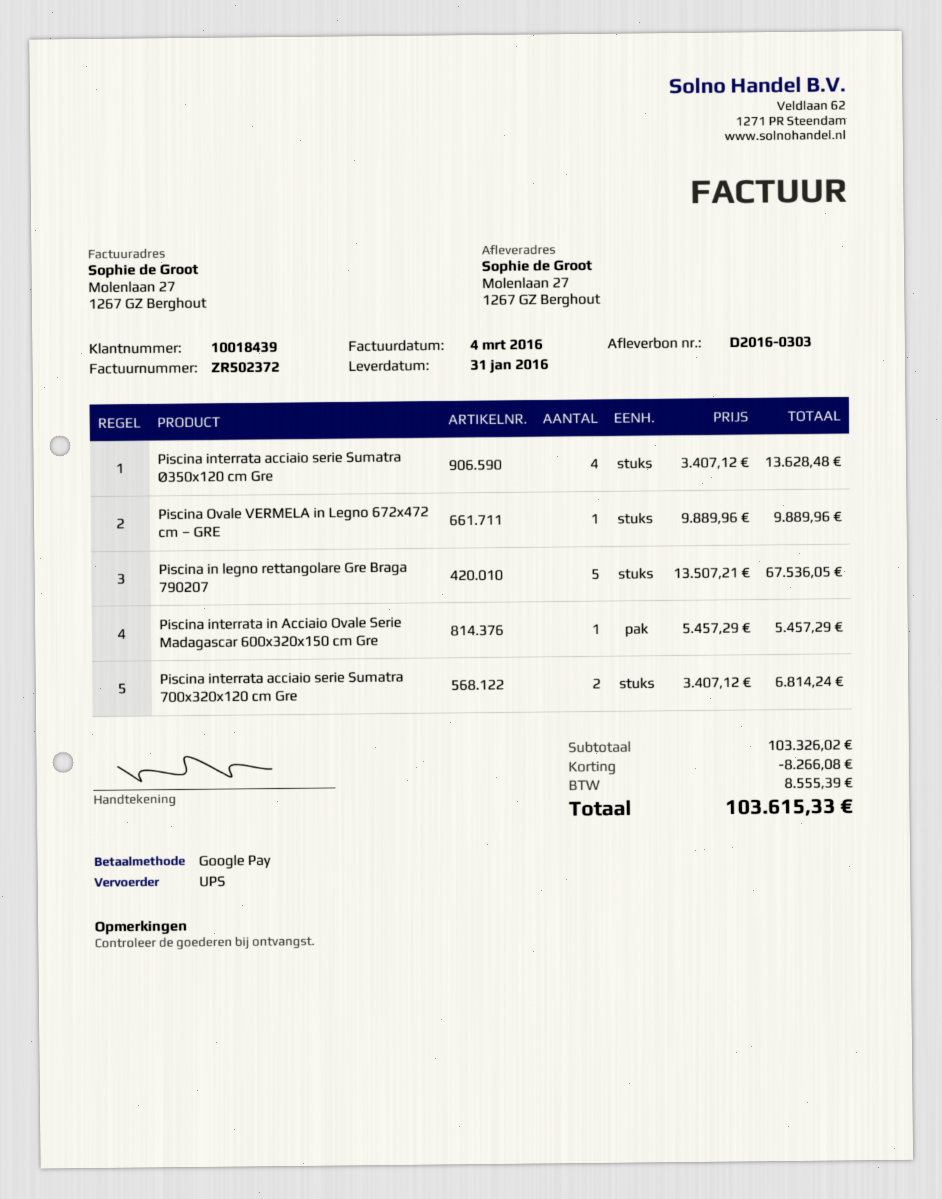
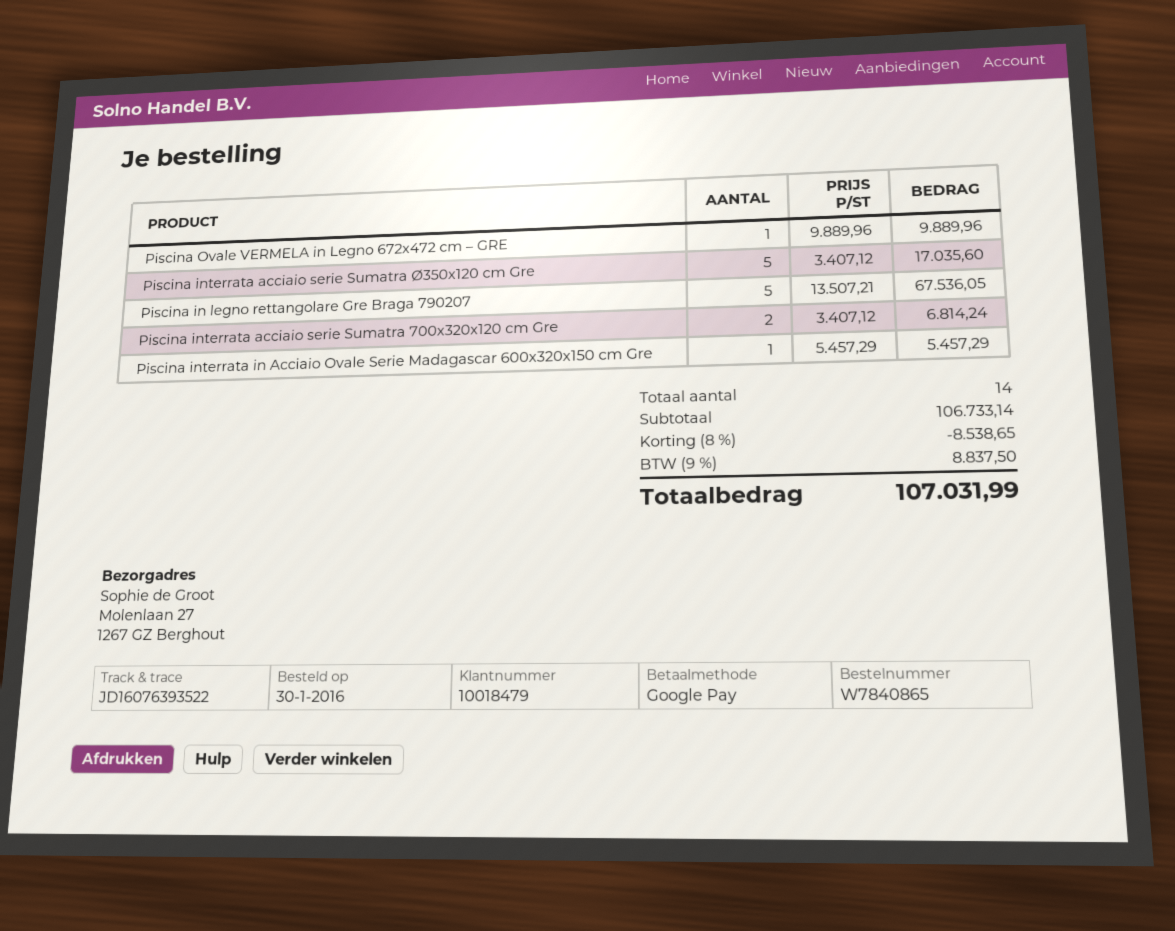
customer number: 10018439 -> 10018479
Piscina interrata acciaio serie Sumatra Ø350x120 cm Gre: 4 x 3407.12 = 13628.48 -> 5 x 3407.12 = 17035.60
subtotal: 103326.02 -> 106733.14
discount: 8266.08 -> 8538.65
tax: 8555.39 -> 8837.50
total: 103615.33 -> 107031.99

